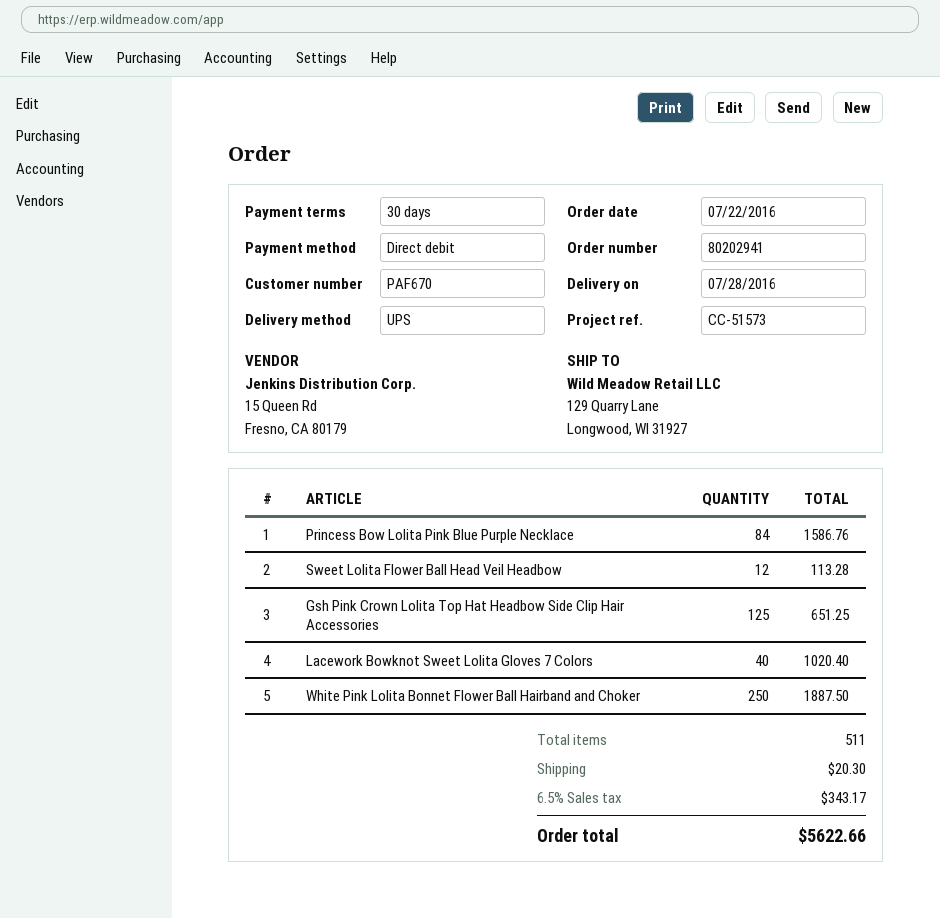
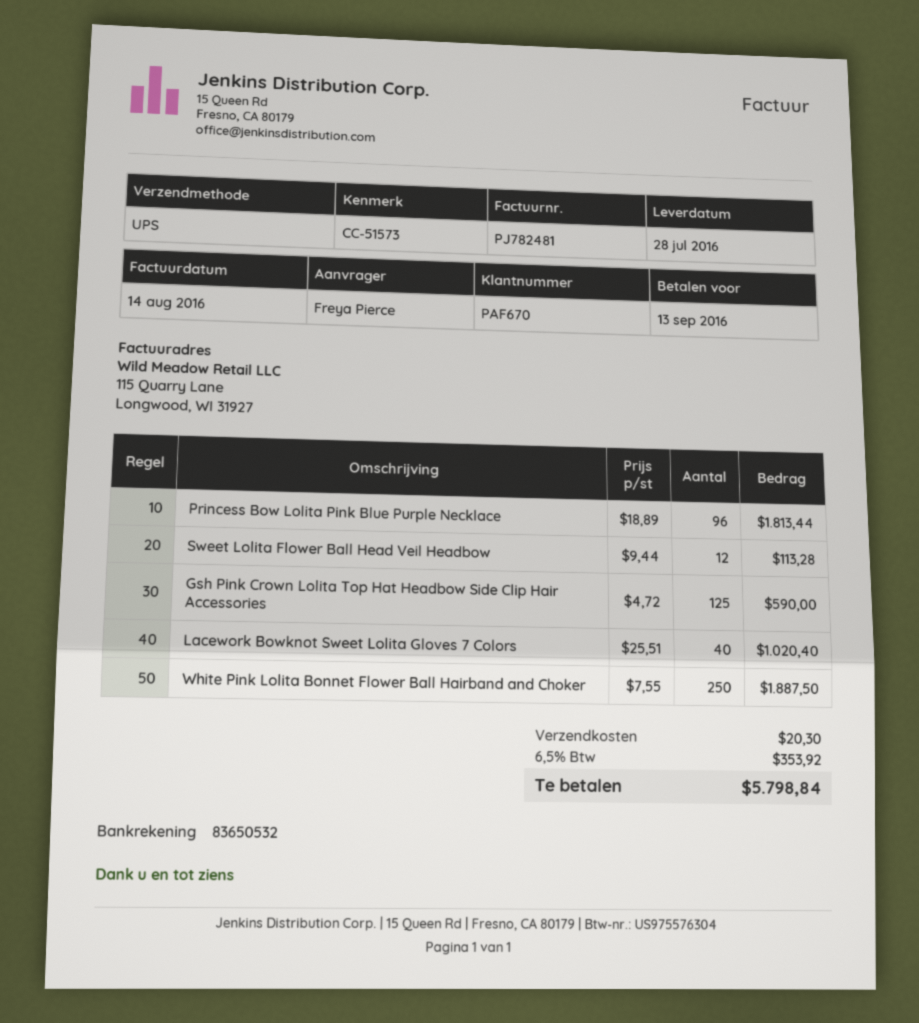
Princess Bow Lolita Pink Blue Purple Necklace: 84 for 1586.76 -> 96 for 1813.44
Gsh Pink Crown Lolita Top Hat Headbow Side Clip Hair Accessories: 125 for 651.25 -> 125 for 590.00
tax: 6.5% = 343.17 -> 6.5% = 353.92
total: 5622.66 -> 5798.84

